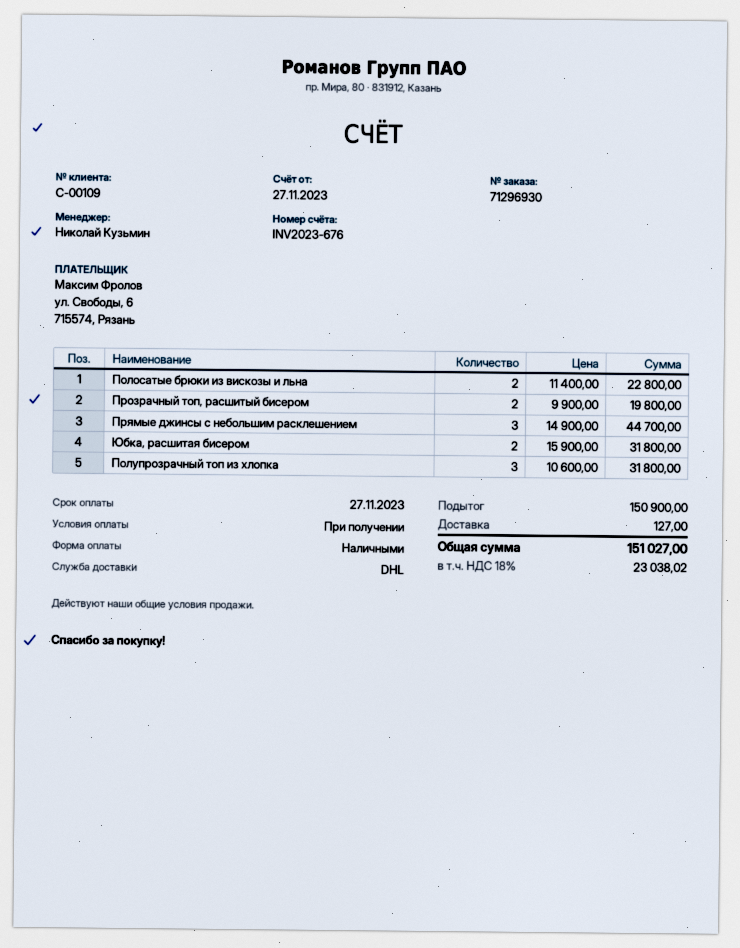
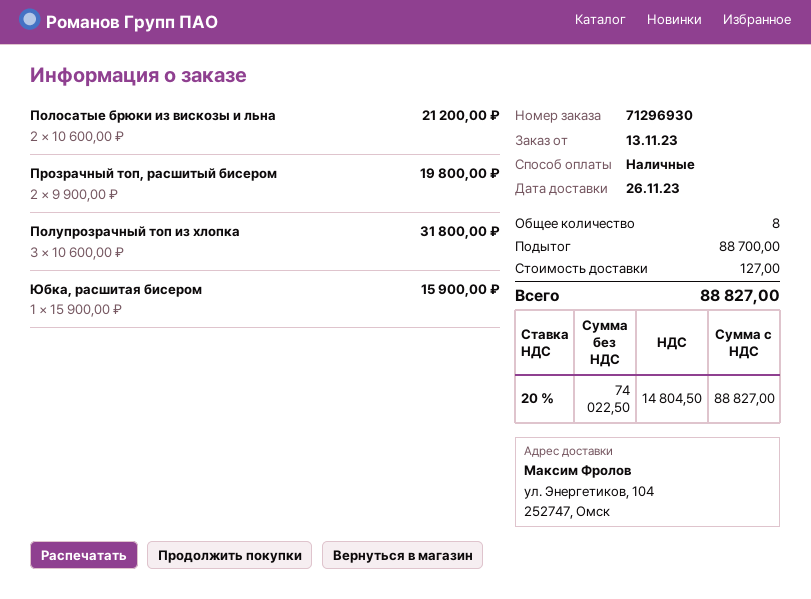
Полосатые брюки из вискозы и льна: 2 x 11400.00 = 22800.00 -> 2 x 10600.00 = 21200.00
Прямые джинсы с небольшим расклешением: 3 x 14900.00 = 44700.00 -> none
Юбка, расшитая бисером: 2 x 15900.00 = 31800.00 -> 1 x 15900.00 = 15900.00
subtotal: 150900.00 -> 88700.00
tax: 18% = 23038.02 -> 20% = 14804.50
total: 151027.00 -> 88827.00

